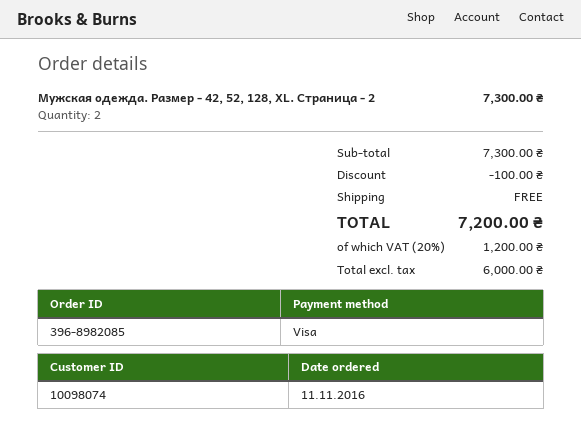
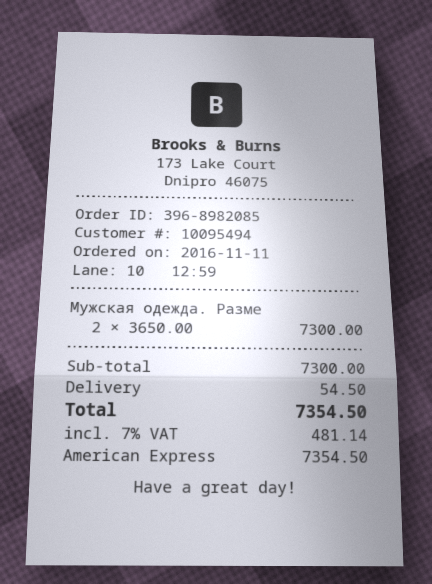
customer number: 10098074 -> 10095494
payment method: Visa -> American Express
discount: 100.00 -> none
shipping: 0.00 -> 54.50
tax: 20% = 1200.00 -> 7% = 481.14
total: 7200.00 -> 7354.50

